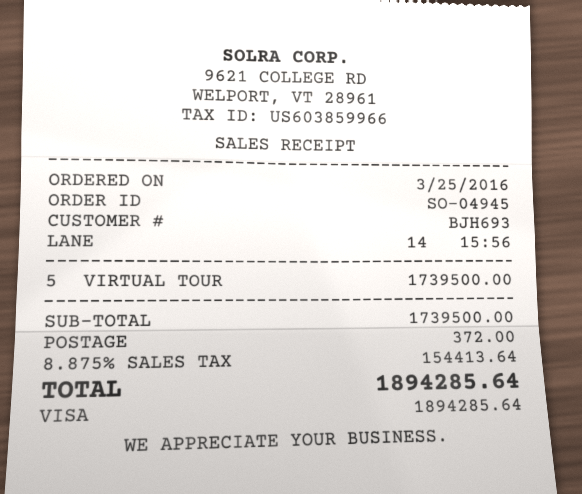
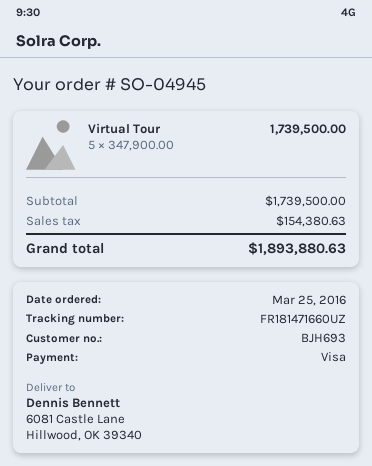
shipping: 372.00 -> none
tax: 154413.64 -> 154380.63
total: 1894285.64 -> 1893880.63

